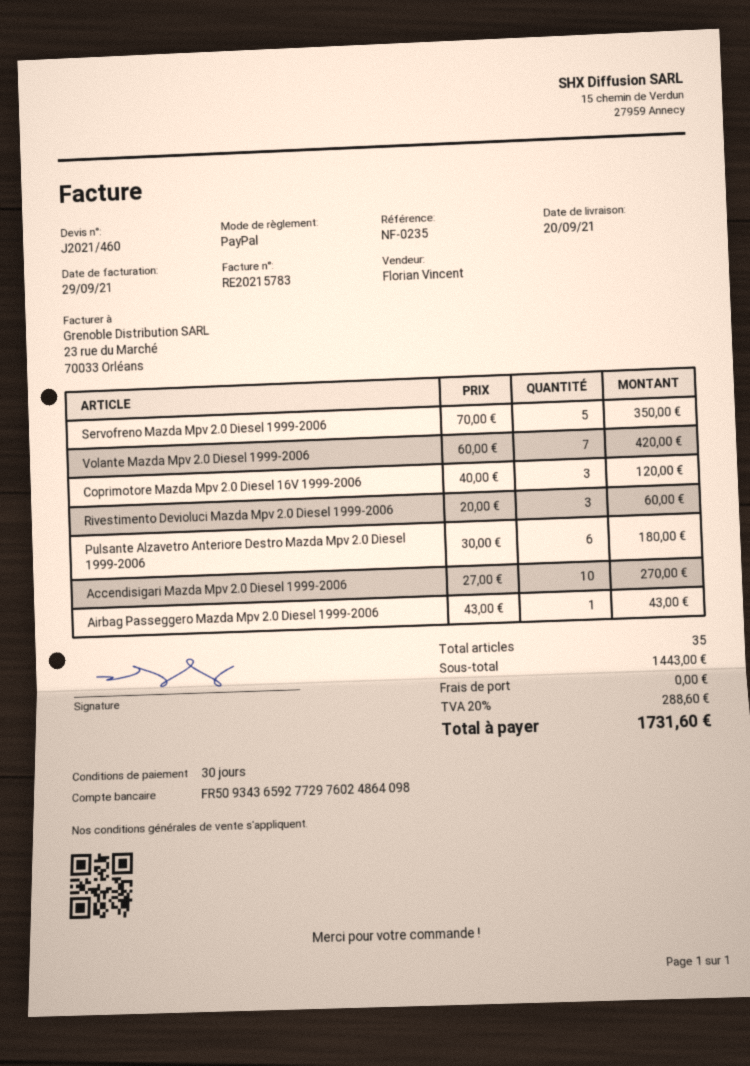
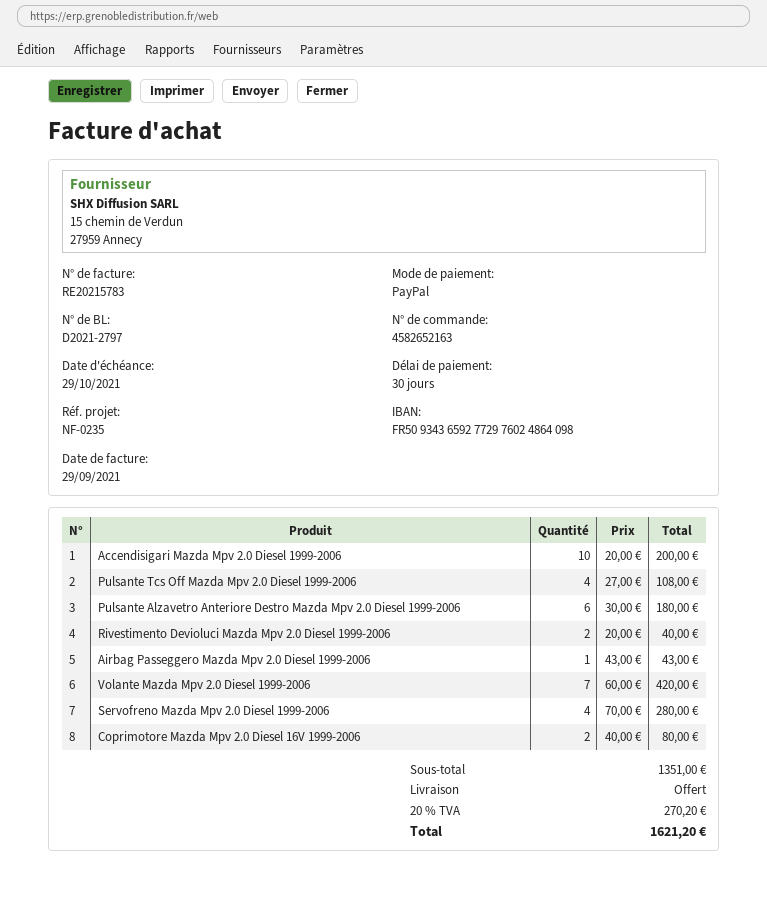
Servofreno Mazda Mpv 2.0 Diesel 1999-2006: 5 x 70.00 = 350.00 -> 4 x 70.00 = 280.00
Coprimotore Mazda Mpv 2.0 Diesel 16V 1999-2006: 3 x 40.00 = 120.00 -> 2 x 40.00 = 80.00
Rivestimento Devioluci Mazda Mpv 2.0 Diesel 1999-2006: 3 x 20.00 = 60.00 -> 2 x 20.00 = 40.00
Accendisigari Mazda Mpv 2.0 Diesel 1999-2006: 10 x 27.00 = 270.00 -> 10 x 20.00 = 200.00
Pulsante Tcs Off Mazda Mpv 2.0 Diesel 1999-2006: none -> 4 x 27.00 = 108.00
subtotal: 1443.00 -> 1351.00
tax: 20% = 288.60 -> 20% = 270.20
total: 1731.60 -> 1621.20

